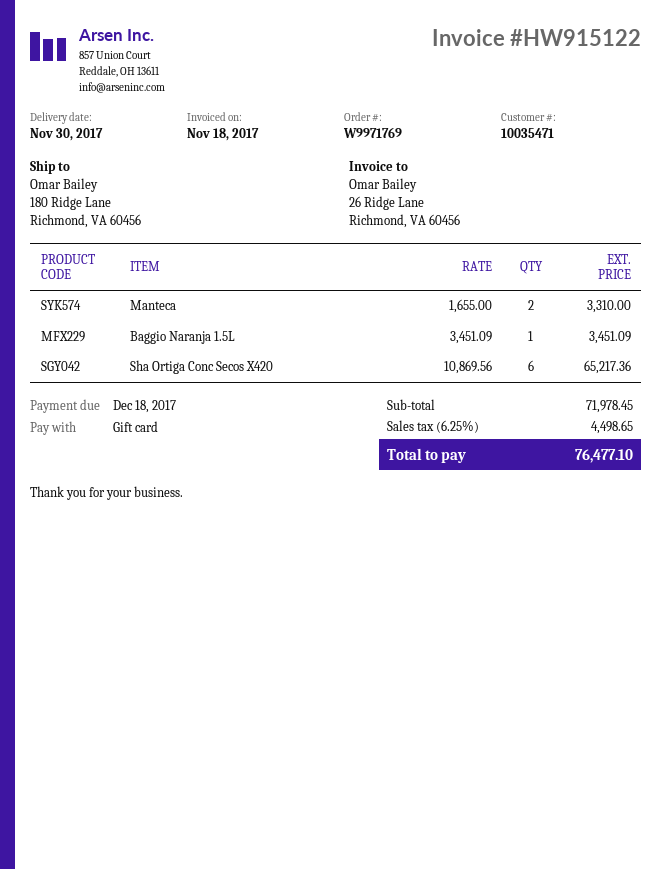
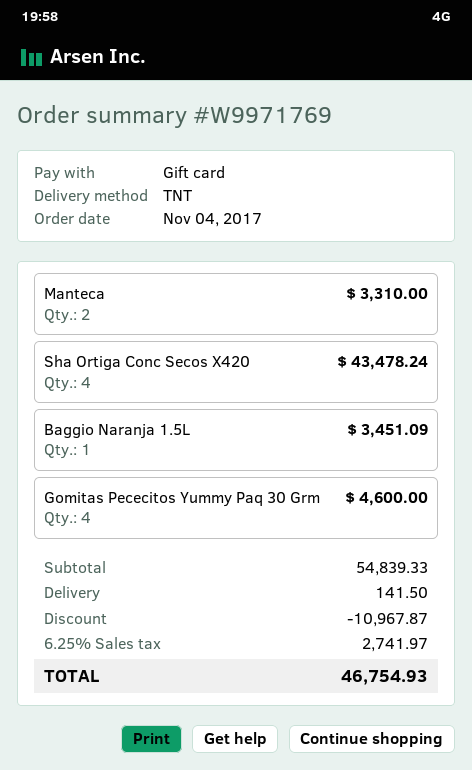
Sha Ortiga Conc Secos X420: 6 for 65217.36 -> 4 for 43478.24
Gomitas Pececitos Yummy Paq 30 Grm: none -> 4 for 4600.00
subtotal: 71978.45 -> 54839.33
discount: none -> 10967.87
shipping: none -> 141.50
tax: 6.25% = 4498.65 -> 6.25% = 2741.97
total: 76477.10 -> 46754.93

